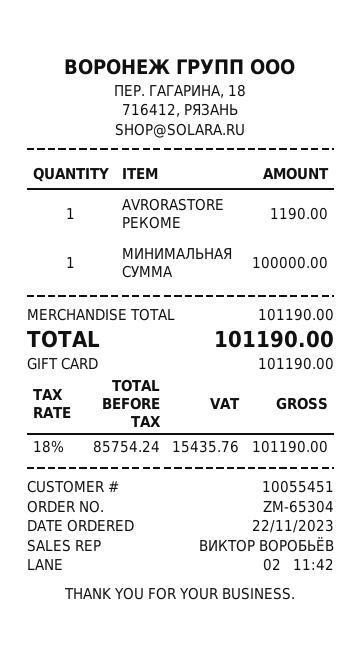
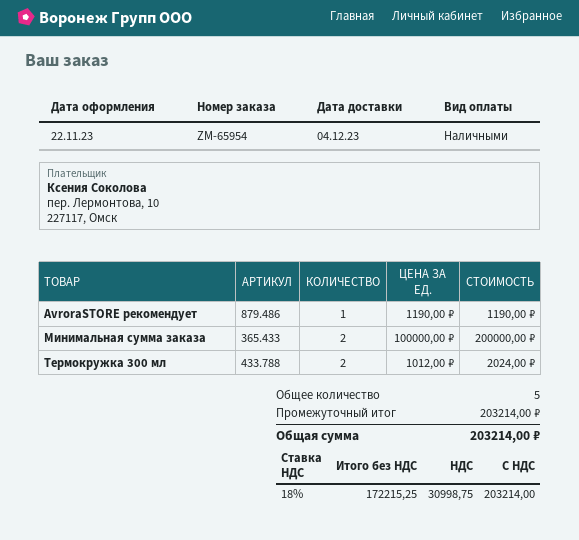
order number: ZM-65304 -> ZM-65954
payment method: gift card -> cash
МИНИМАЛЬНАЯ СУММА: 1 for 100000.00 -> 2 for 200000.00
Термокружка 300 мл: none -> 2 for 2024.00
subtotal: 101190.00 -> 203214.00
net: 85754.24 -> 172215.25
tax: 18% = 15435.76 -> 18% = 30998.75
total: 101190.00 -> 203214.00

